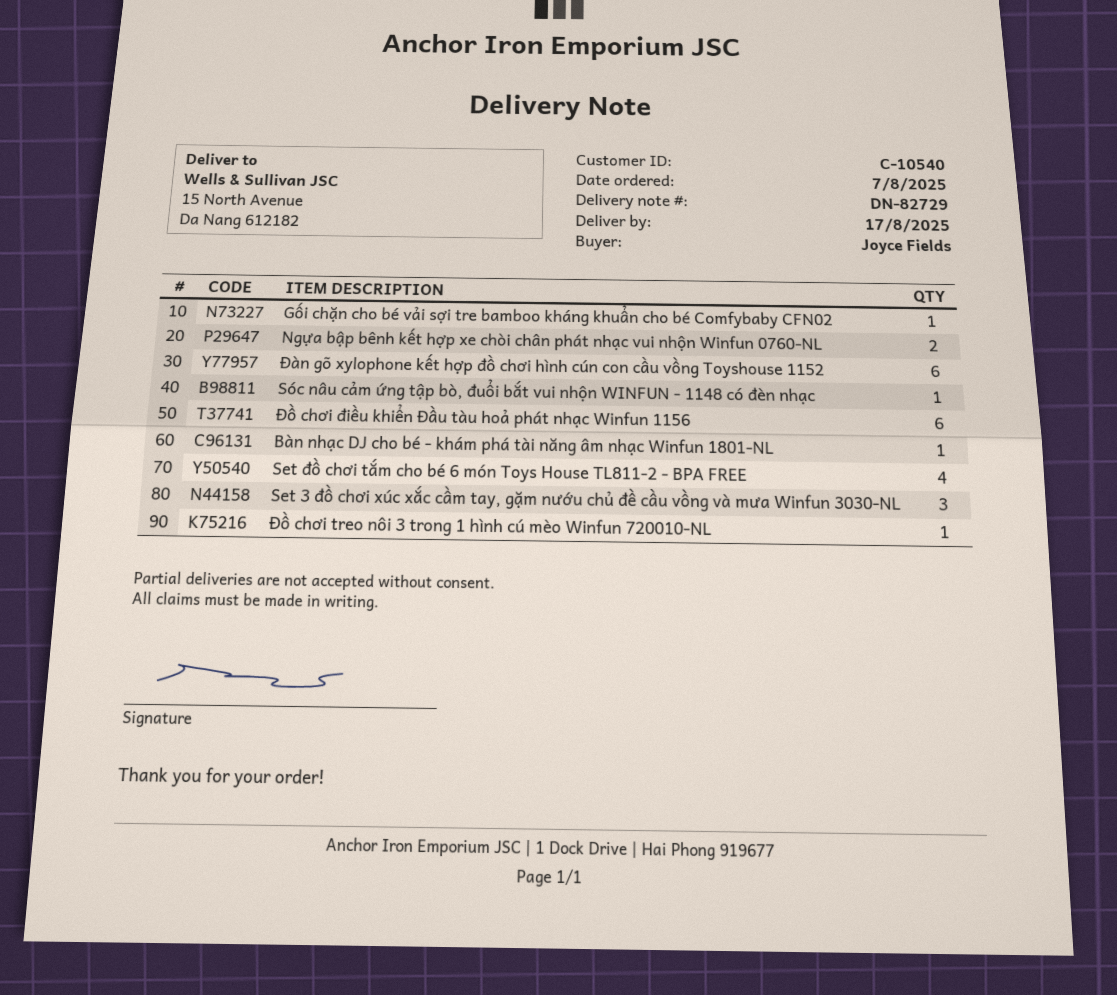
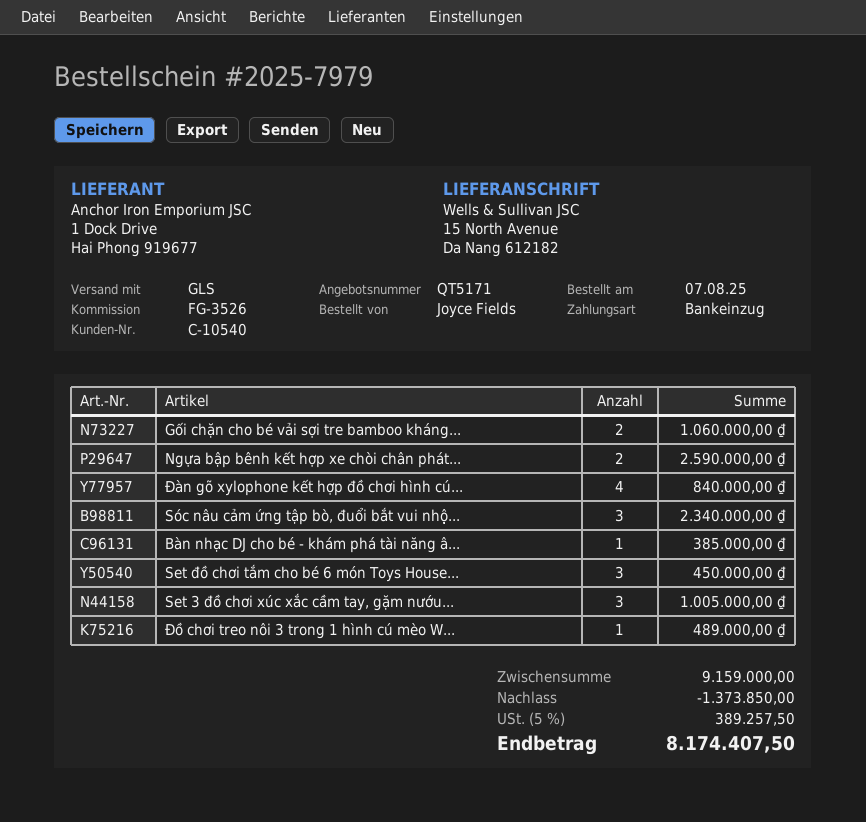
Gối chặn cho bé vải sợi tre bamboo kháng khuẩn cho bé Comfybaby CFN02: 1 -> 2
Đàn gõ xylophone kết hợp đồ chơi hình cún con cầu vồng Toyshouse 1152: 6 -> 4
Sóc nâu cảm ứng tập bò, đuổi bắt vui nhộn WINFUN - 1148 có đèn nhạc: 1 -> 3
Đồ chơi điều khiển Đầu tàu hoả phát nhạc Winfun 1156: 6 -> none
Set đồ chơi tắm cho bé 6 món Toys House TL811-2 - BPA FREE: 4 -> 3

